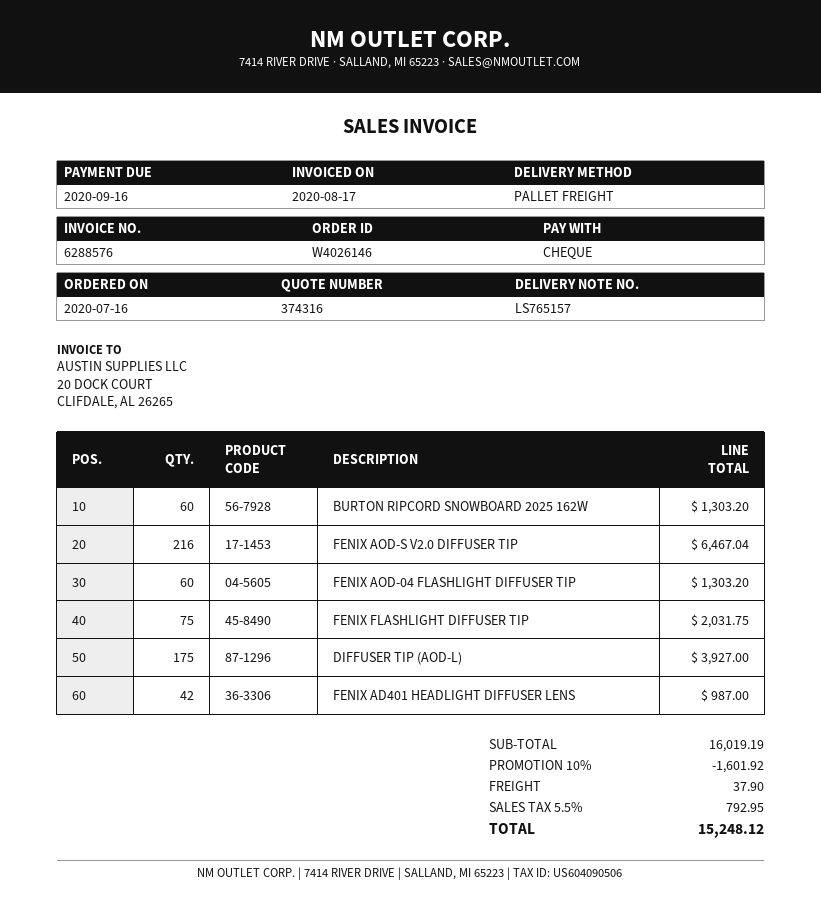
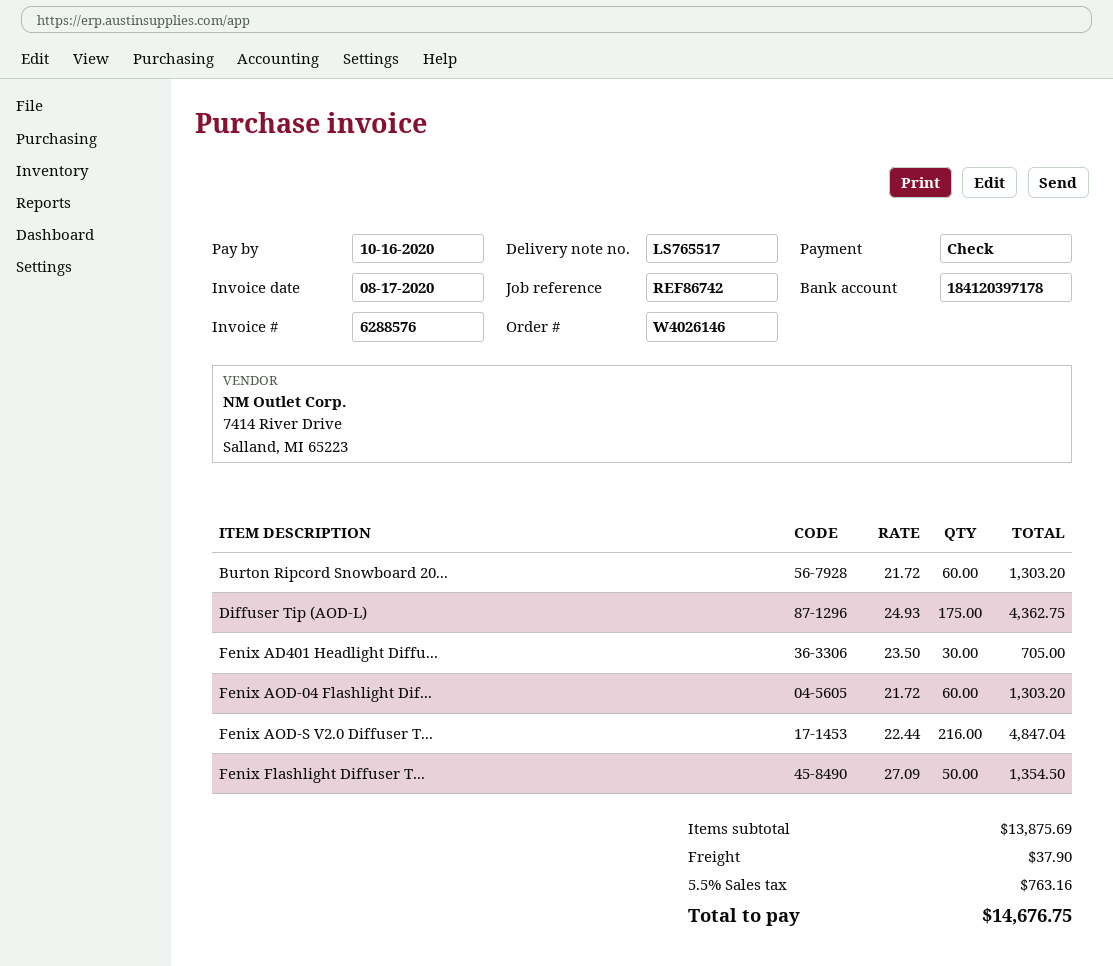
delivery note number: LS765157 -> LS765517
due date: 2020-09-16 -> 2020-10-16
FENIX AOD-S V2.0 DIFFUSER TIP: 216 for 6467.04 -> 216 for 4847.04
FENIX FLASHLIGHT DIFFUSER TIP: 75 for 2031.75 -> 50 for 1354.50
DIFFUSER TIP (AOD-L): 175 for 3927.00 -> 175 for 4362.75
FENIX AD401 HEADLIGHT DIFFUSER LENS: 42 for 987.00 -> 30 for 705.00
subtotal: 16019.19 -> 13875.69
discount: 10% = 1601.92 -> none
tax: 5.5% = 792.95 -> 5.5% = 763.16
total: 15248.12 -> 14676.75

